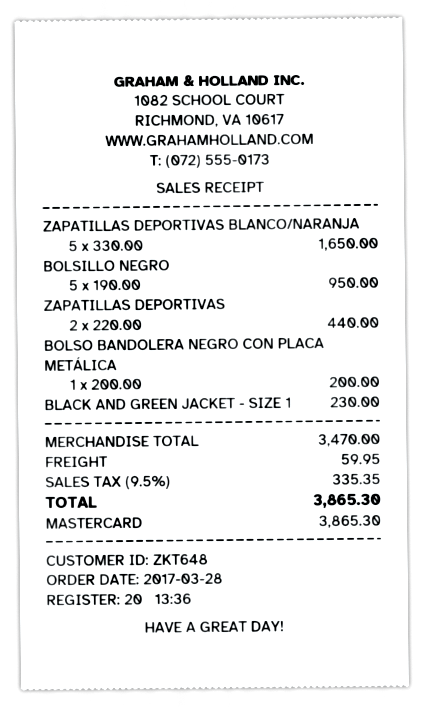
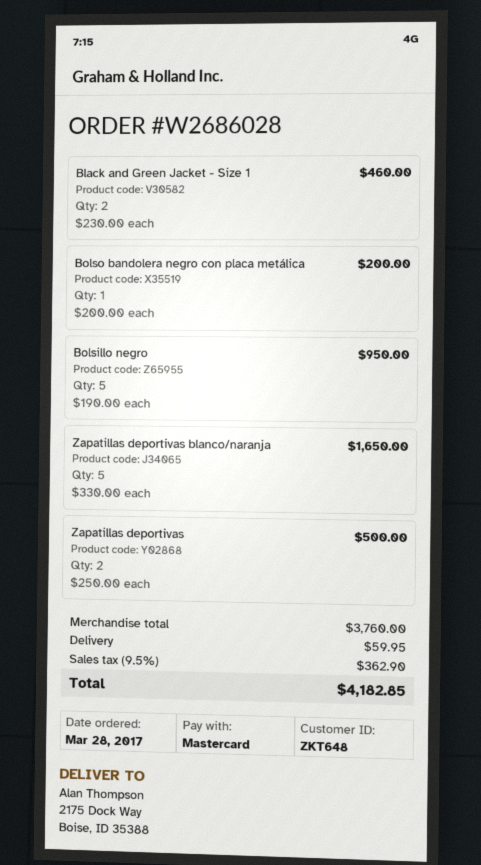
ZAPATILLAS DEPORTIVAS: 2 x 220.00 = 440.00 -> 2 x 250.00 = 500.00
BLACK AND GREEN JACKET - SIZE 1: 1 x 230.00 = 230.00 -> 2 x 230.00 = 460.00
subtotal: 3470.00 -> 3760.00
tax: 9.5% = 335.35 -> 9.5% = 362.90
total: 3865.30 -> 4182.85

